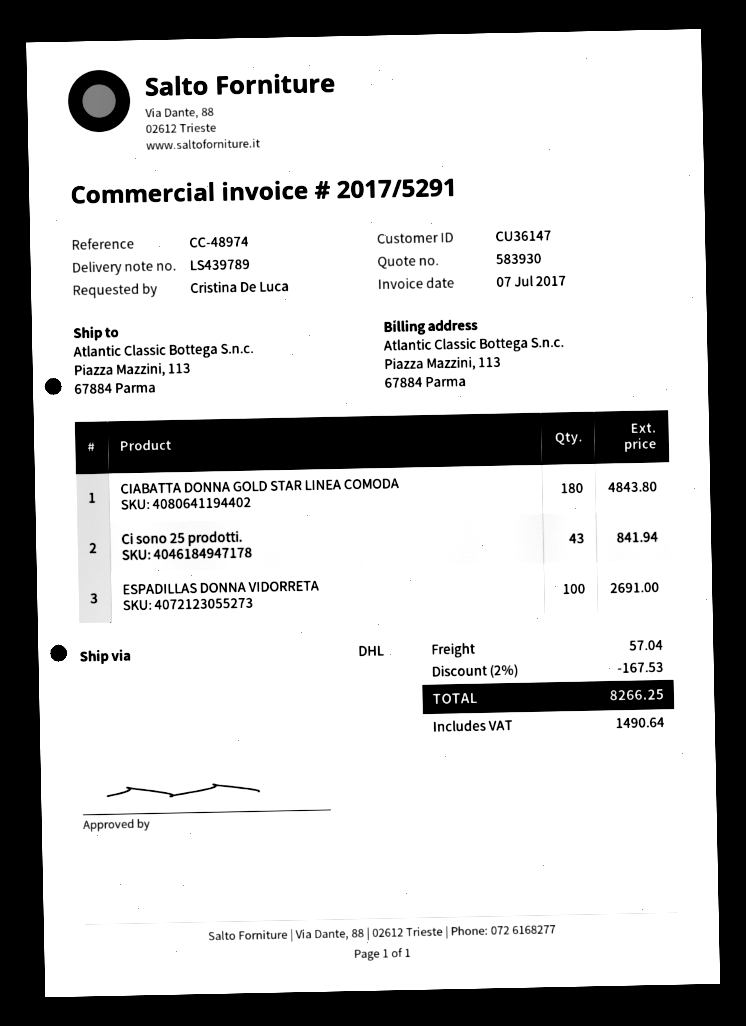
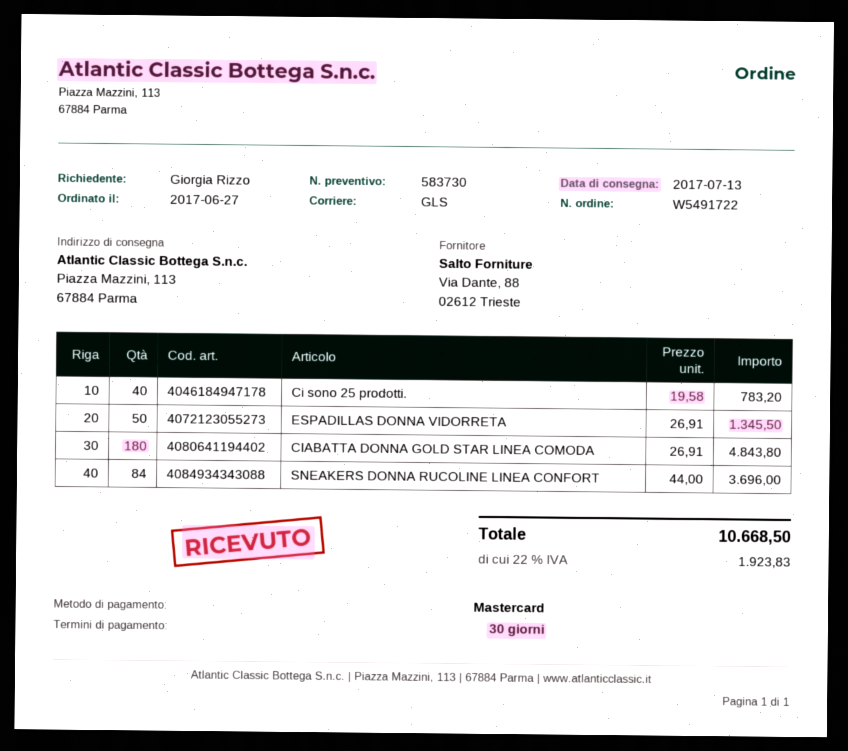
quote number: 583930 -> 583730
ordered by: Cristina De Luca -> Giorgia Rizzo
shipping method: DHL -> GLS
Ci sono 25 prodotti.: 43 for 841.94 -> 40 for 783.20
ESPADILLAS DONNA VIDORRETA: 100 for 2691.00 -> 50 for 1345.50
SNEAKERS DONNA RUCOLINE LINEA CONFORT: none -> 84 for 3696.00
discount: 2% = 167.53 -> none
shipping: 57.04 -> none
tax: 1490.64 -> 1923.83
total: 8266.25 -> 10668.50

